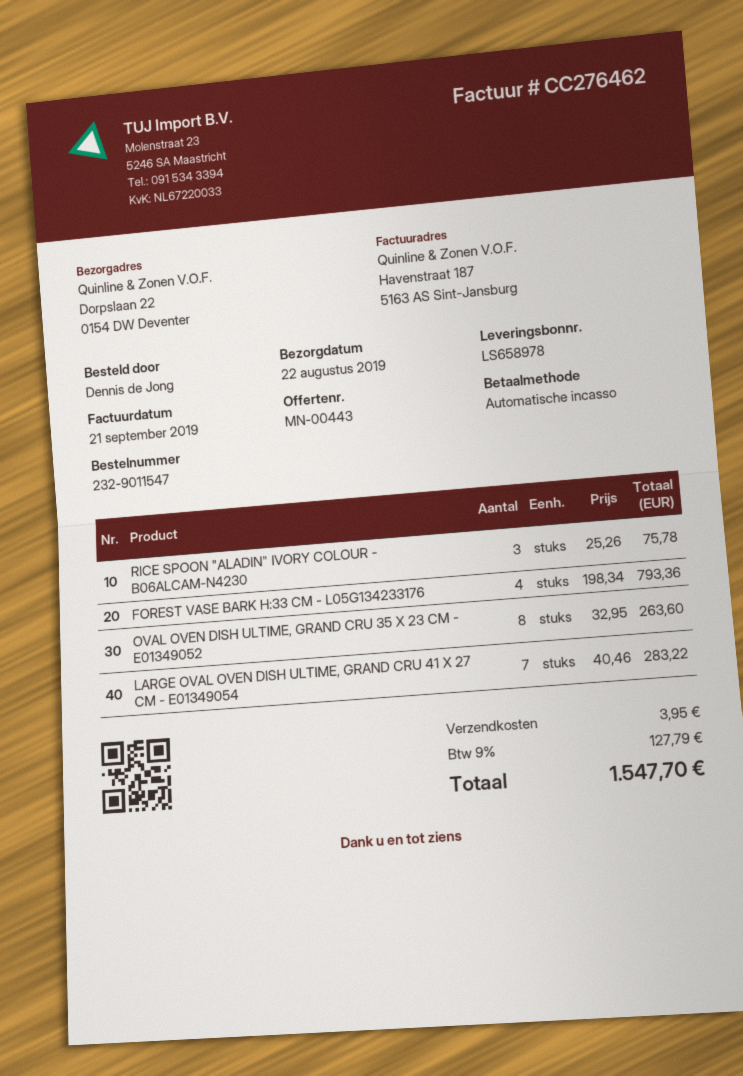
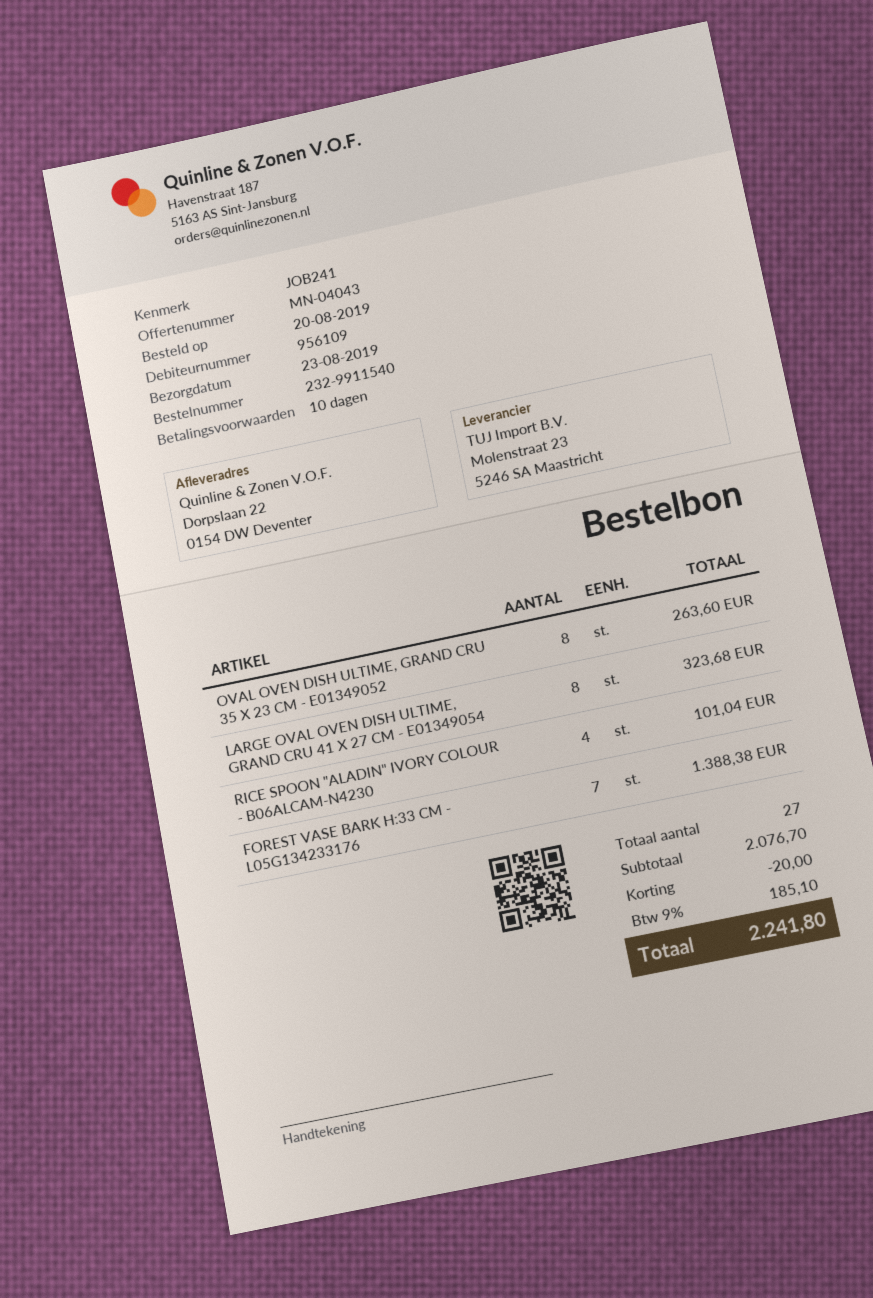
quote number: MN-00443 -> MN-04043
order number: 232-9011547 -> 232-9911540
delivery date: 2019-08-22 -> 2019-08-23
RICE SPOON "ALADIN" IVORY COLOUR - B06ALCAM-N4230: 3 for 75.78 -> 4 for 101.04
FOREST VASE BARK H:33 CM - L05G134233176: 4 for 793.36 -> 7 for 1388.38
LARGE OVAL OVEN DISH ULTIME, GRAND CRU 41 X 27 CM - E01349054: 7 for 283.22 -> 8 for 323.68
discount: none -> 20.00
shipping: 3.95 -> none
tax: 9% = 127.79 -> 9% = 185.10
total: 1547.70 -> 2241.80

